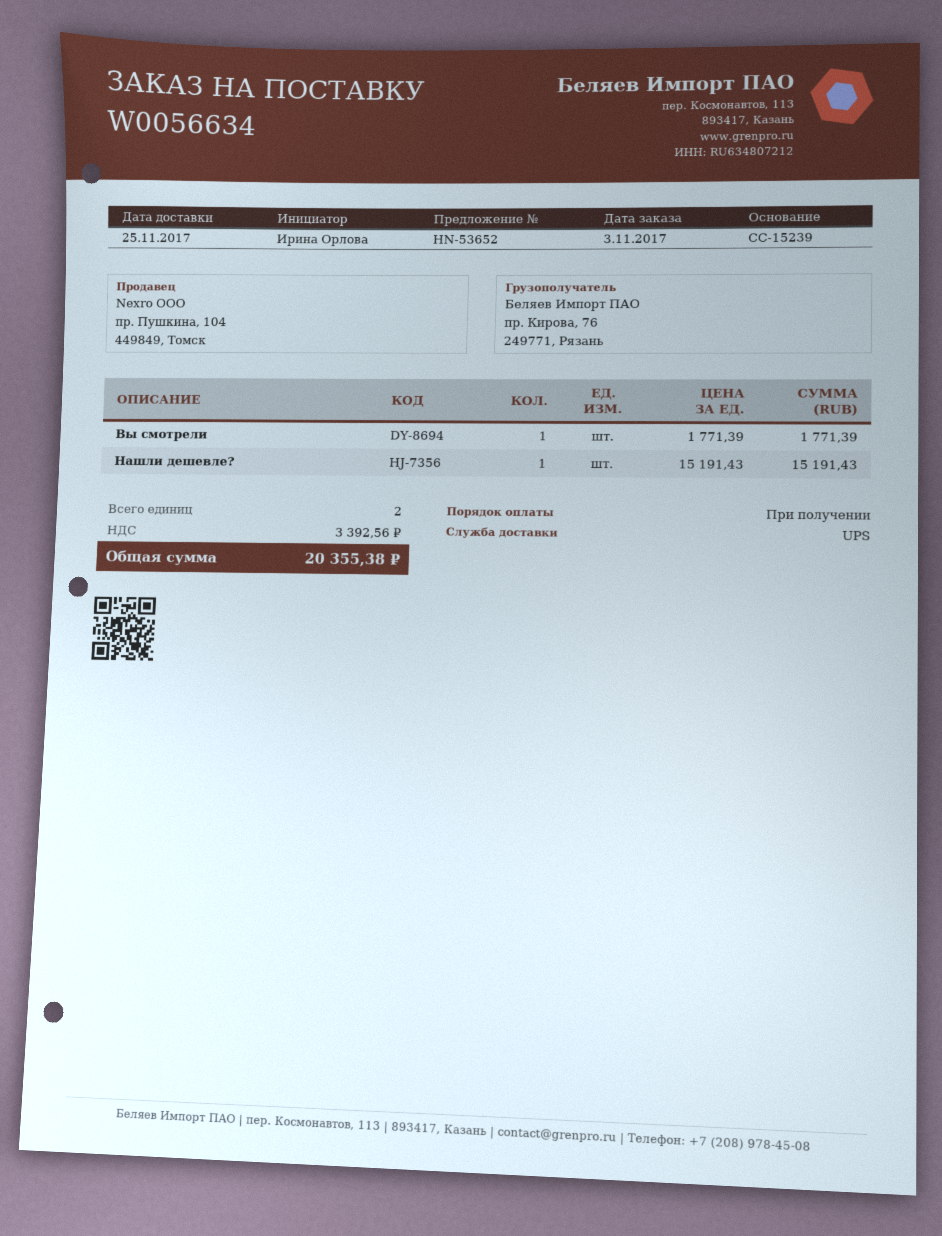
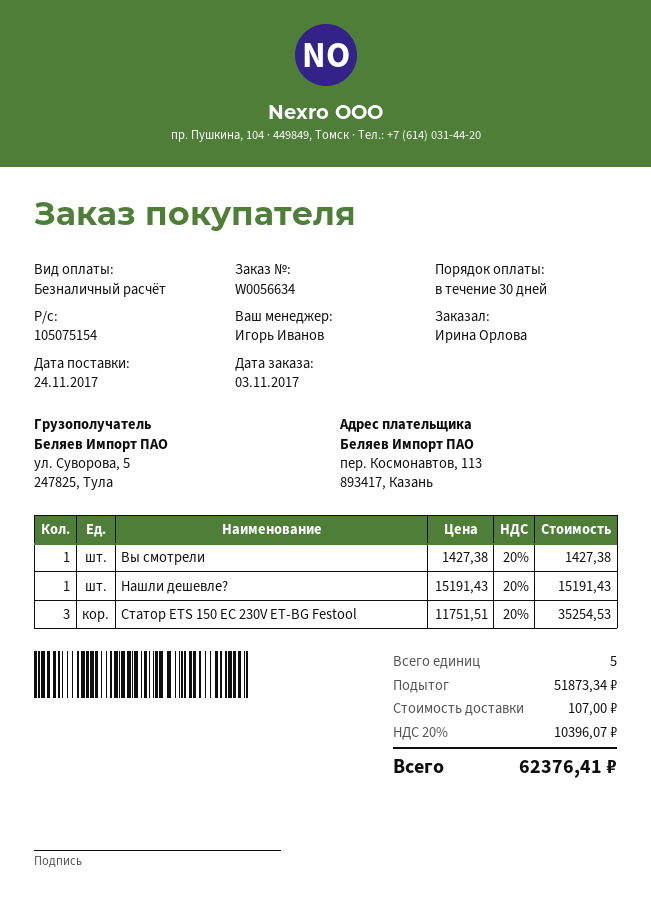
delivery date: 2017-11-25 -> 2017-11-24
payment terms: on receipt -> 30 days
ship to: пр. Кирова, 76, 249771, Рязань -> ул. Суворова, 5, 247825, Тула
Вы смотрели: 1 x 1771.39 = 1771.39 -> 1 x 1427.38 = 1427.38
Статор ETS 150 EC 230V ET-BG Festool: none -> 3 x 11751.51 = 35254.53
total quantity: 2 -> 5
shipping: none -> 107.00
tax: 3392.56 -> 10396.07
total: 20355.38 -> 62376.41

